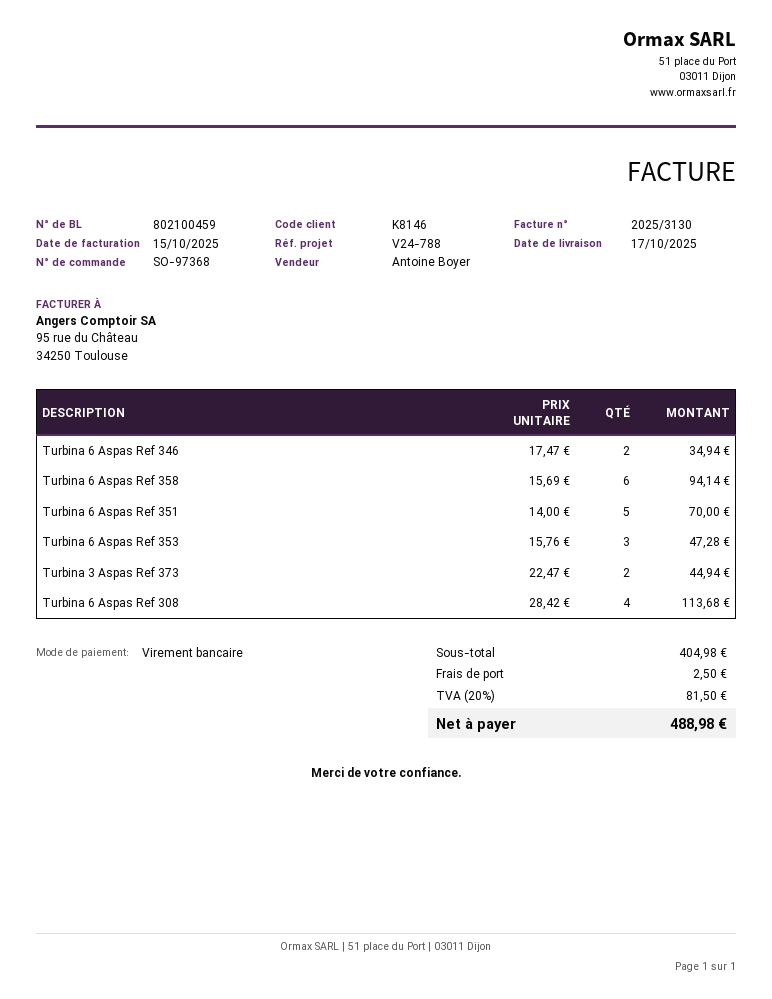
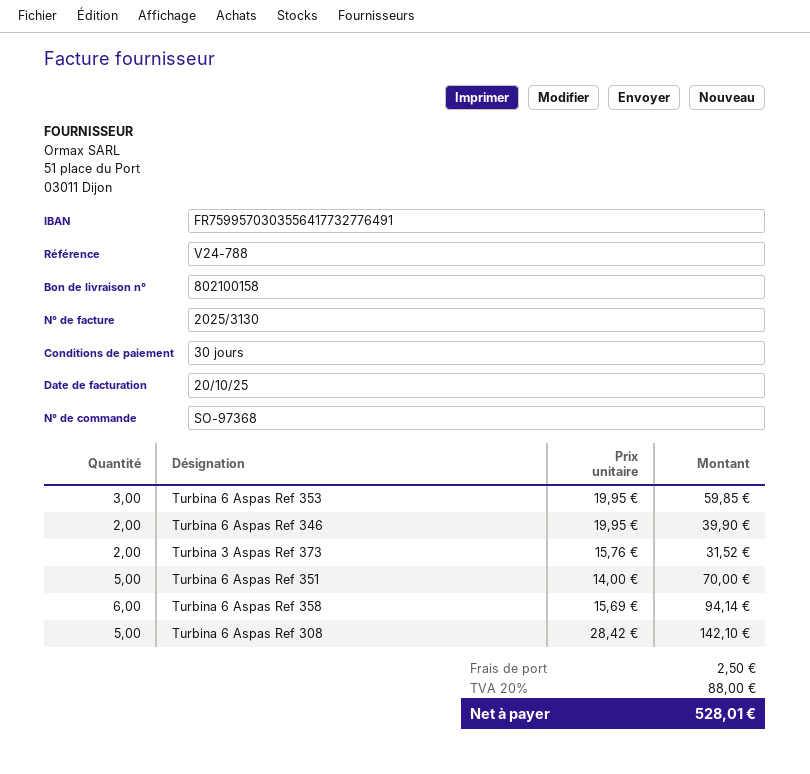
delivery note number: 802100459 -> 802100158
invoice date: 2025-10-15 -> 2025-10-20
Turbina 6 Aspas Ref 346: 2 x 17.47 = 34.94 -> 2 x 19.95 = 39.90
Turbina 6 Aspas Ref 353: 3 x 15.76 = 47.28 -> 3 x 19.95 = 59.85
Turbina 3 Aspas Ref 373: 2 x 22.47 = 44.94 -> 2 x 15.76 = 31.52
Turbina 6 Aspas Ref 308: 4 x 28.42 = 113.68 -> 5 x 28.42 = 142.10
tax: 20% = 81.50 -> 20% = 88.00
total: 488.98 -> 528.01

